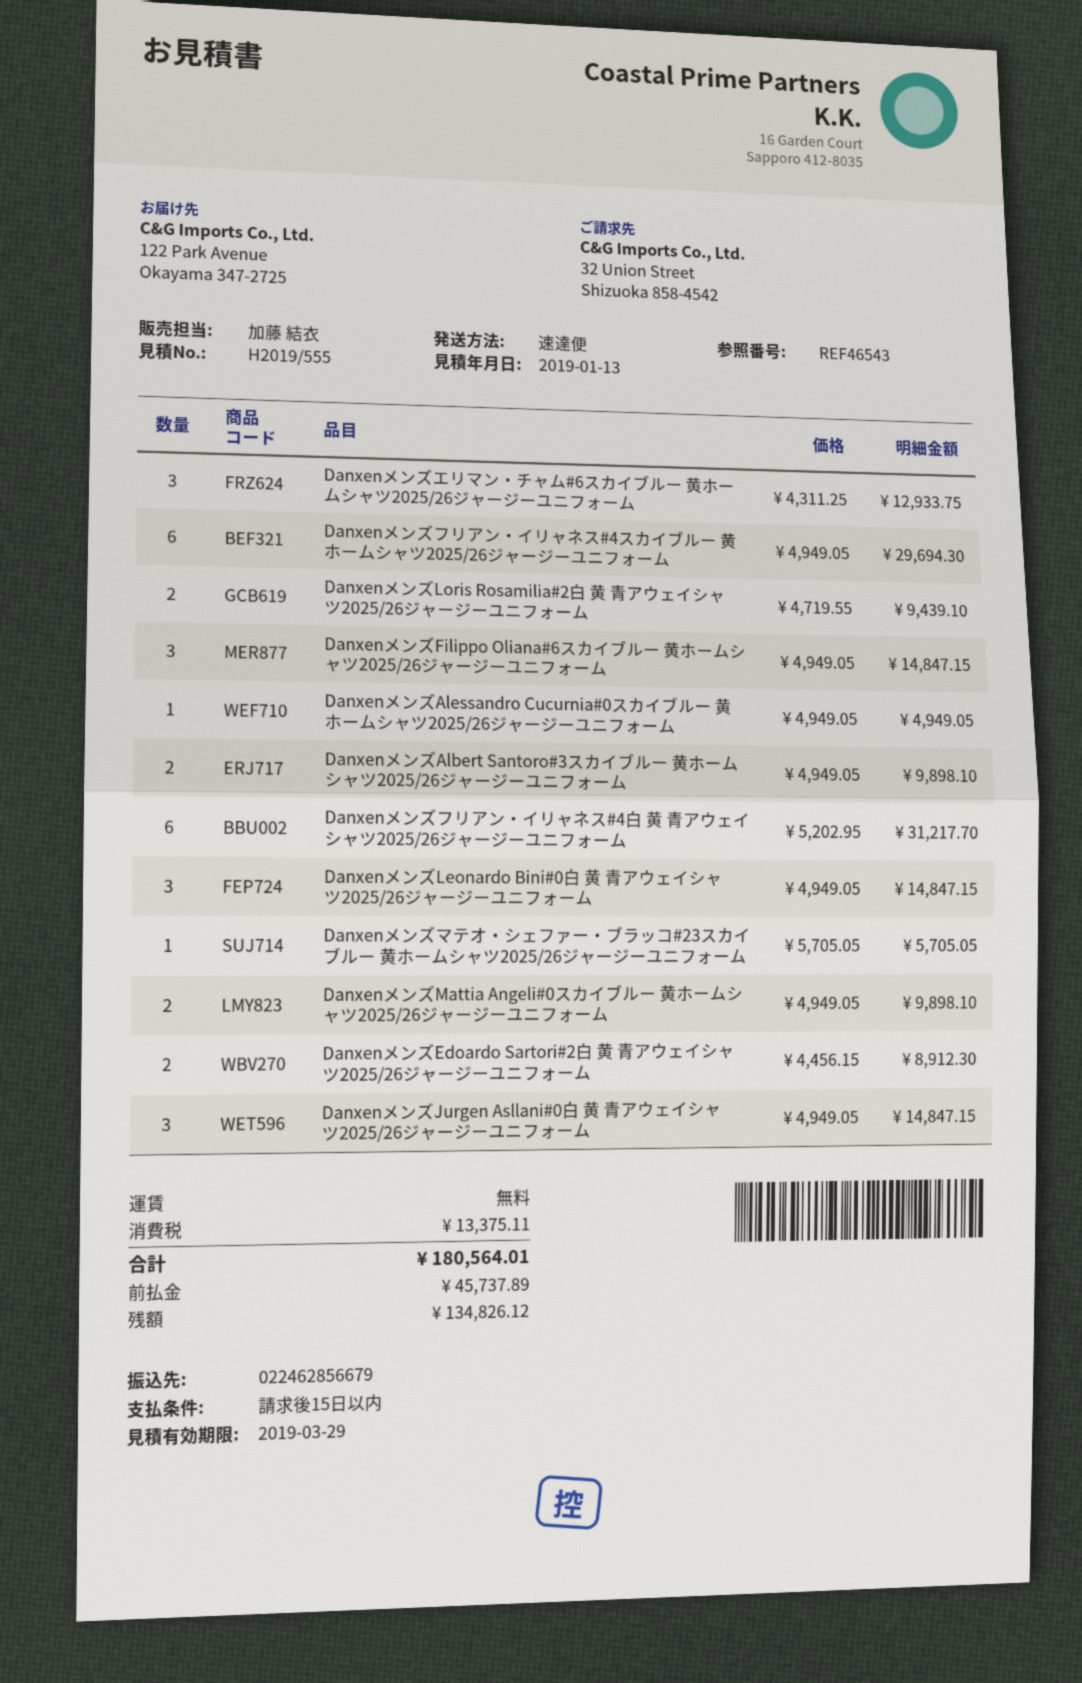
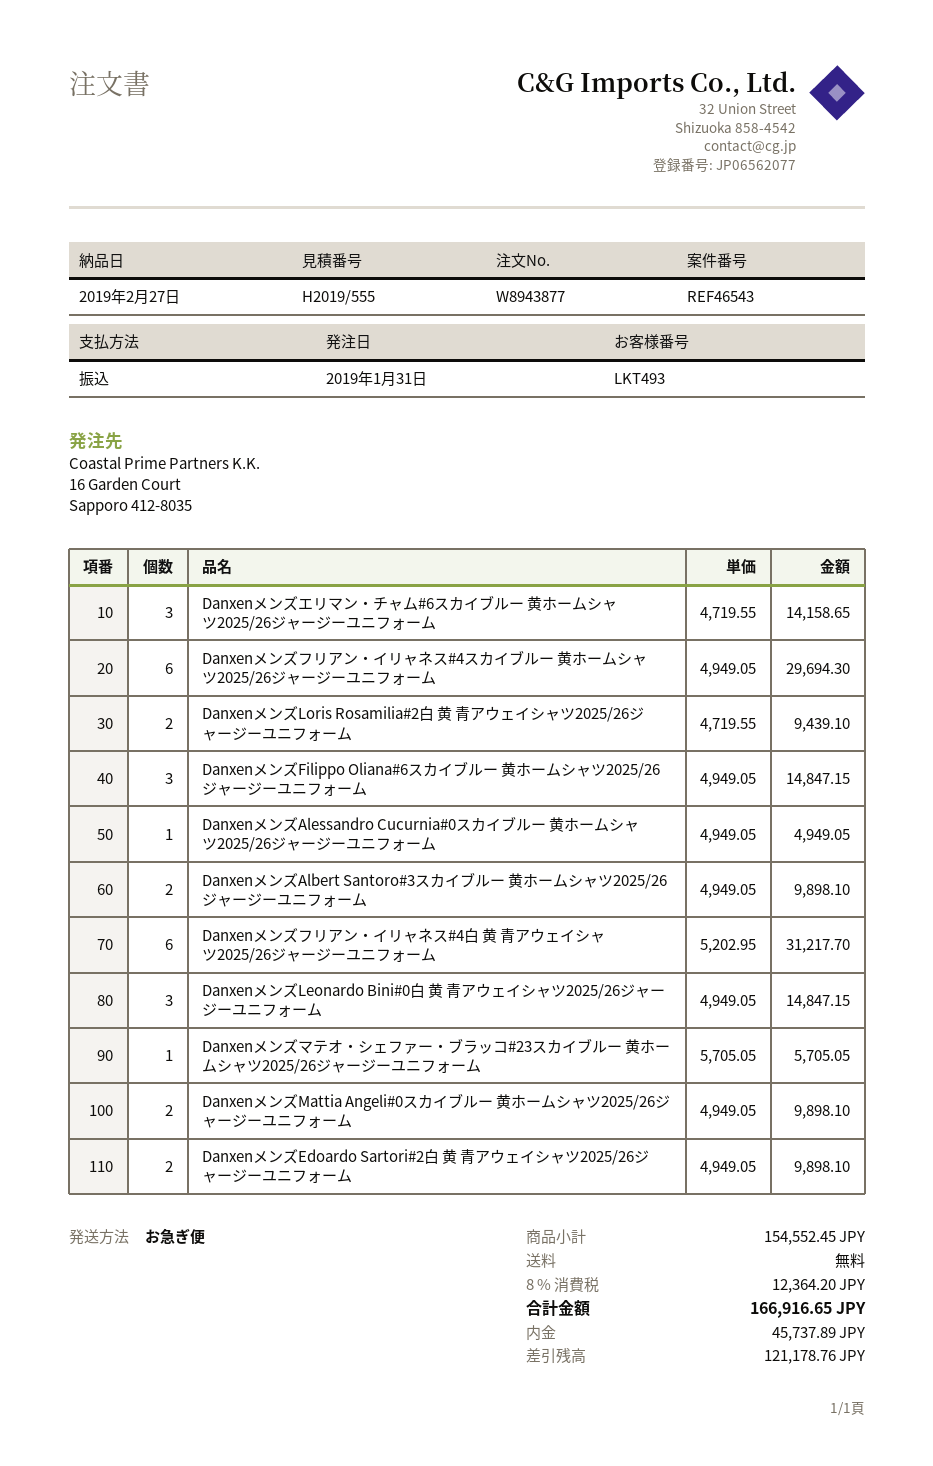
Danxenメンズエリマン・チャム#6スカイブルー 黄ホームシャツ2025/26ジャージーユニフォーム: 3 x 4311.25 = 12933.75 -> 3 x 4719.55 = 14158.65
DanxenメンズEdoardo Sartori#2白 黄 青アウェイシャツ2025/26ジャージーユニフォーム: 2 x 4456.15 = 8912.30 -> 2 x 4949.05 = 9898.10
DanxenメンズJurgen Asllani#0白 黄 青アウェイシャツ2025/26ジャージーユニフォーム: 3 x 4949.05 = 14847.15 -> none
tax: 13375.11 -> 12364.20
total: 180564.01 -> 166916.65
balance: 134826.12 -> 121178.76

